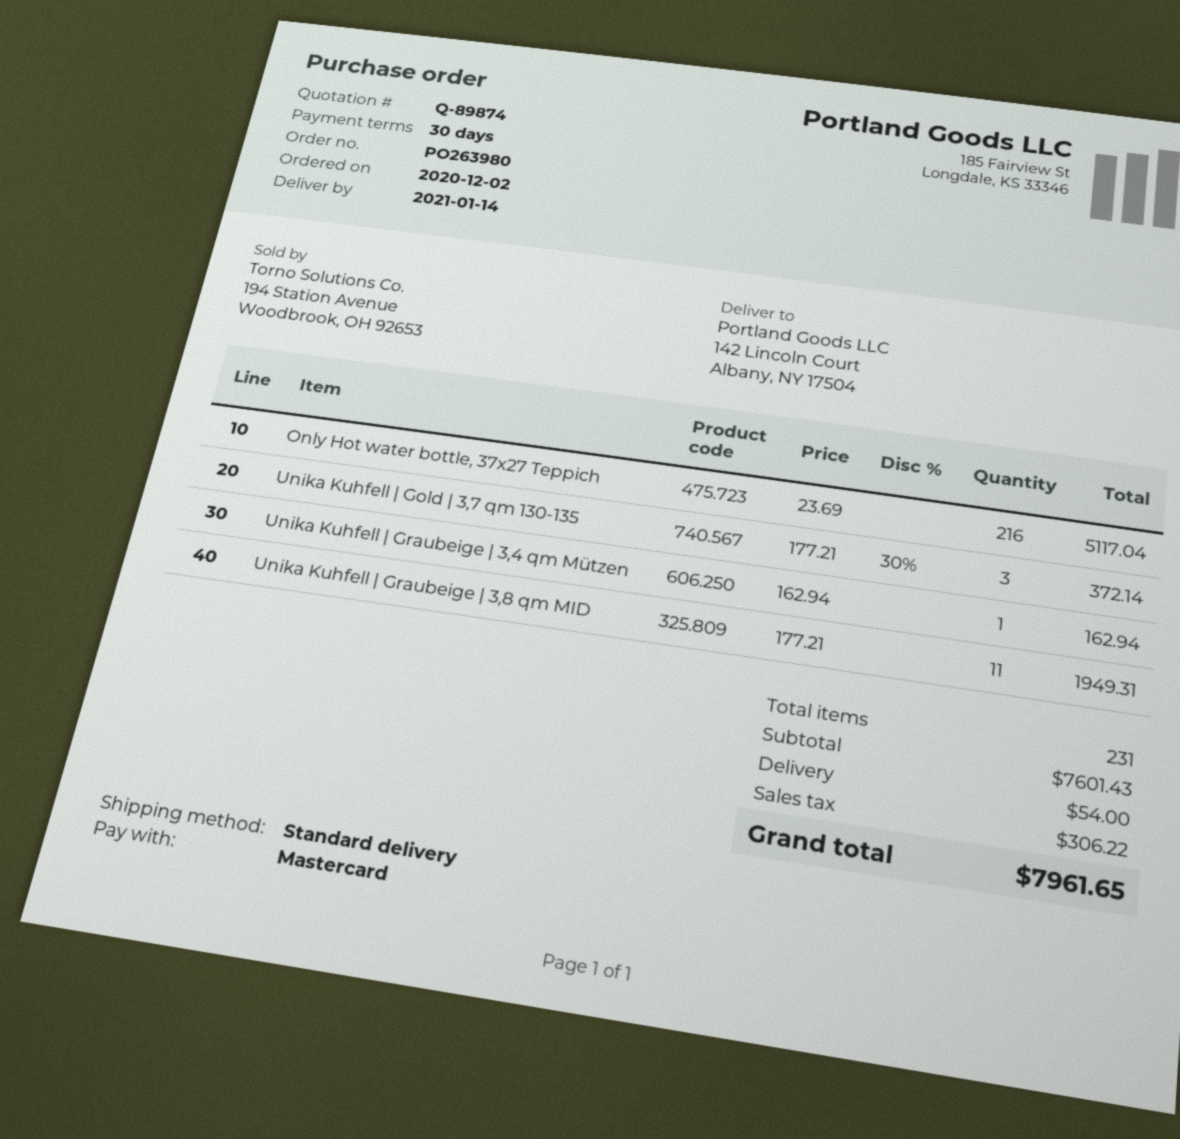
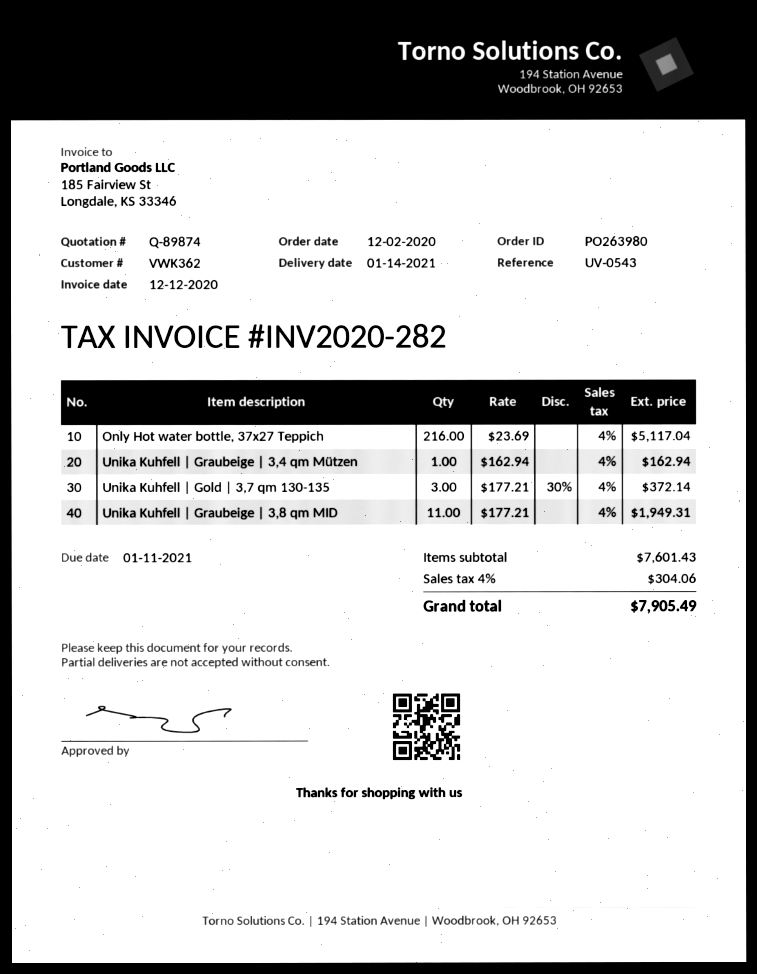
shipping: 54.00 -> none
tax: 306.22 -> 304.06
total: 7961.65 -> 7905.49

